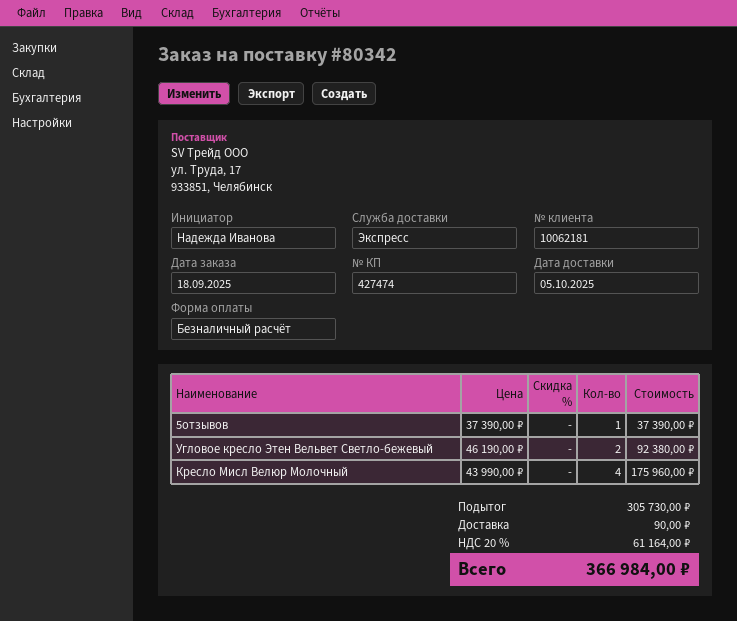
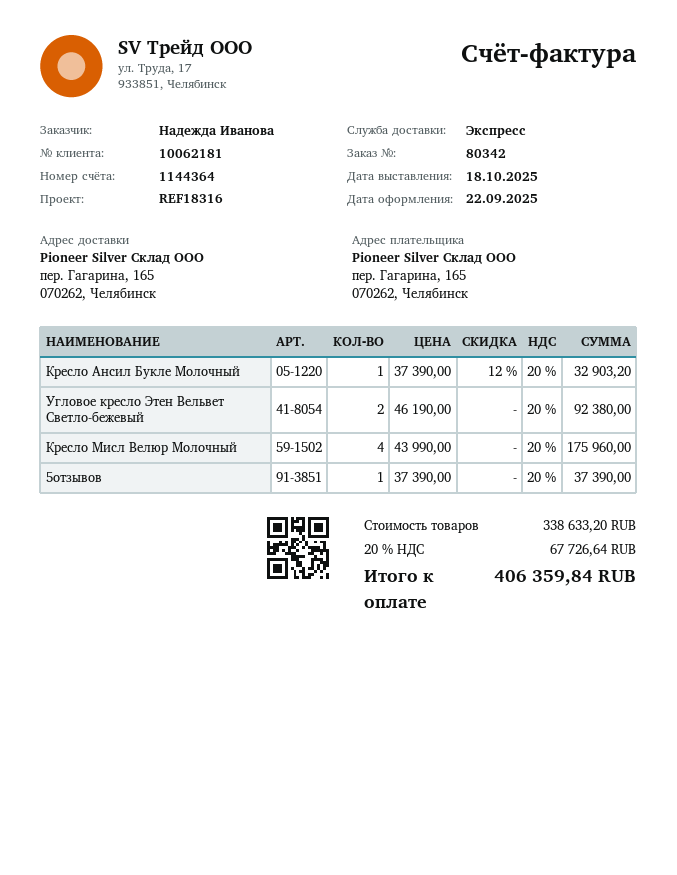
order date: 2025-09-18 -> 2025-09-22
Кресло Ансил Букле Молочный: none -> 1 x 37390.00 - 12% = 32903.20
subtotal: 305730.00 -> 338633.20
shipping: 90.00 -> none
tax: 20% = 61164.00 -> 20% = 67726.64
total: 366984.00 -> 406359.84

